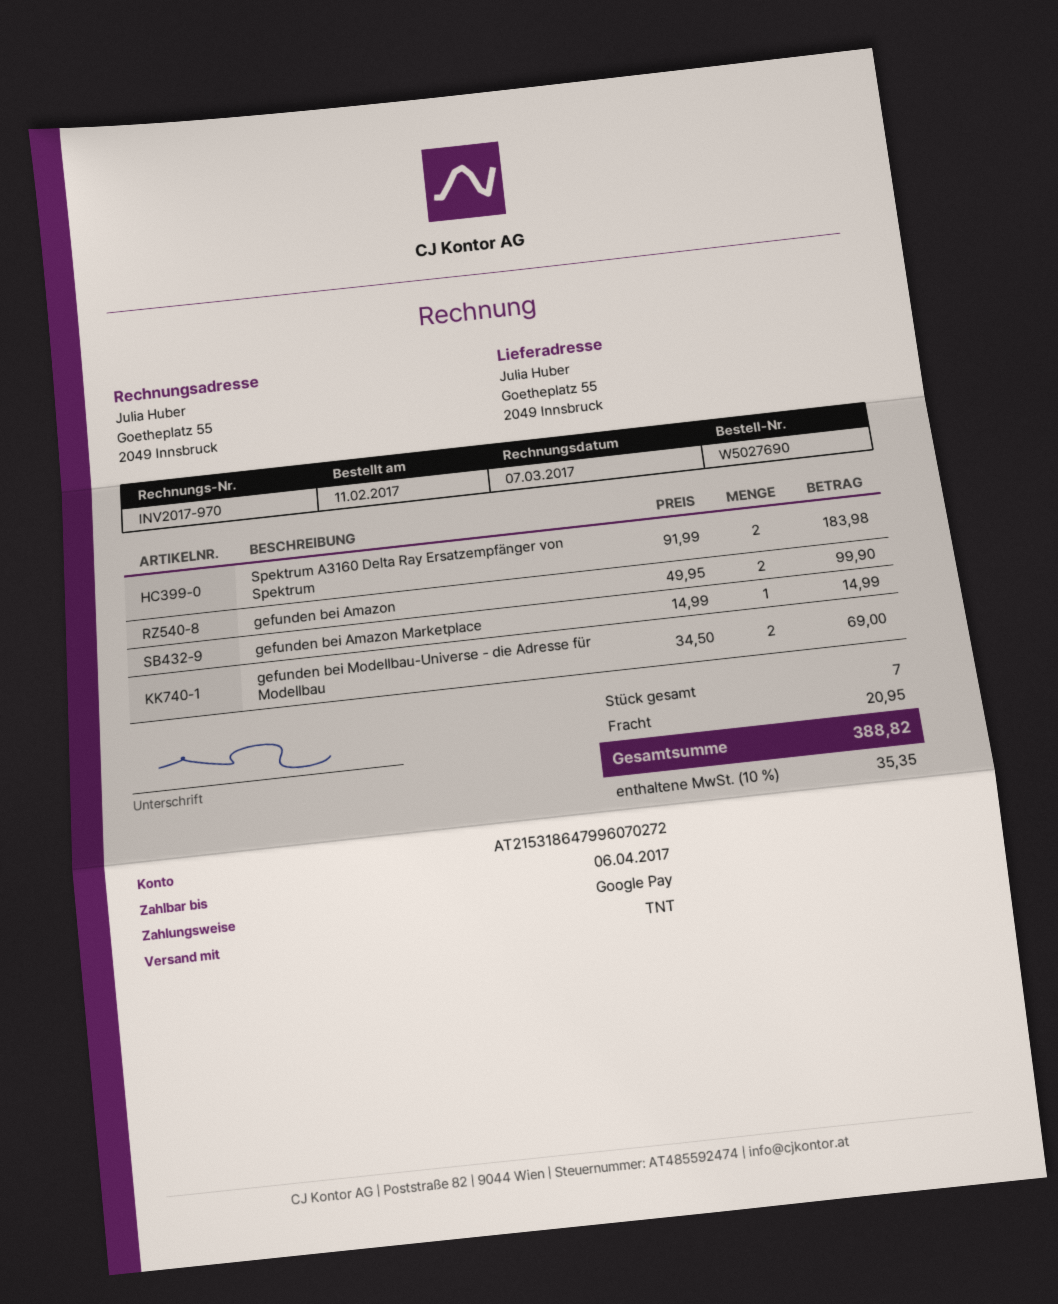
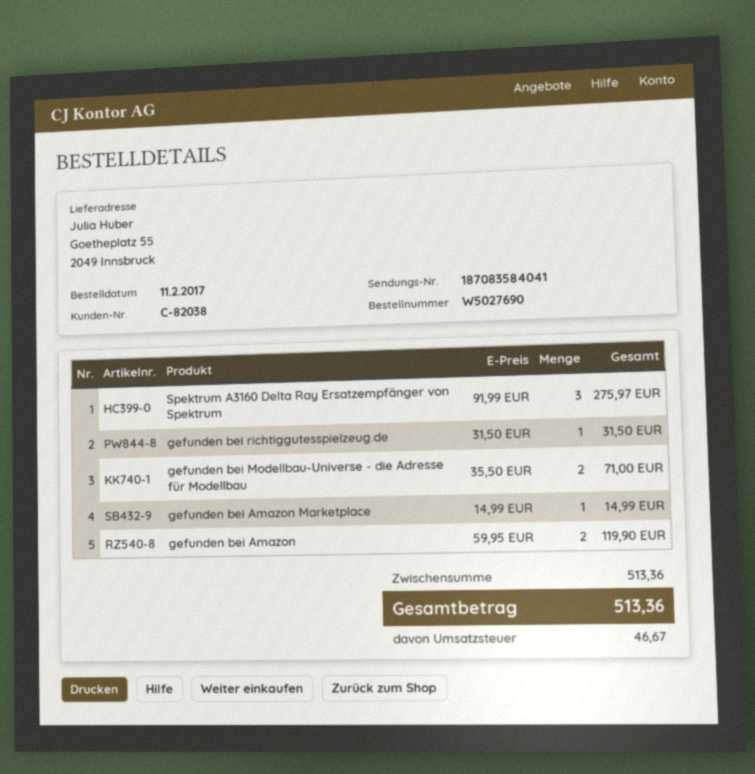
Spektrum A3160 Delta Ray Ersatzempfänger von Spektrum: 2 x 91.99 = 183.98 -> 3 x 91.99 = 275.97
gefunden bei Amazon: 2 x 49.95 = 99.90 -> 2 x 59.95 = 119.90
gefunden bei Modellbau-Universe - die Adresse für Modellbau: 2 x 34.50 = 69.00 -> 2 x 35.50 = 71.00
gefunden bei richtiggutesspielzeug.de: none -> 1 x 31.50 = 31.50
shipping: 20.95 -> none
tax: 35.35 -> 46.67
total: 388.82 -> 513.36

